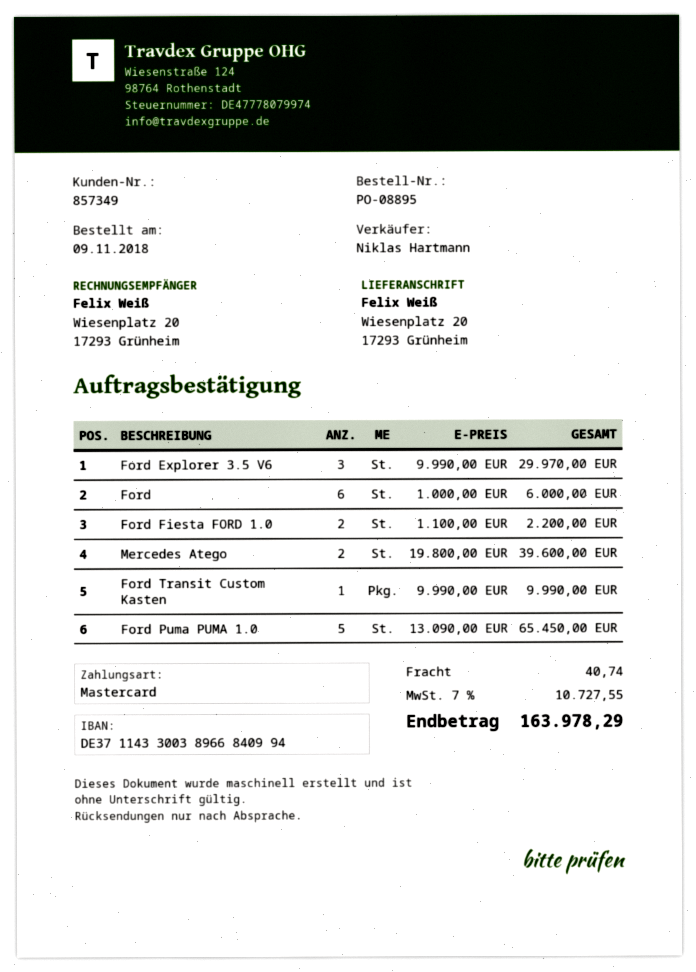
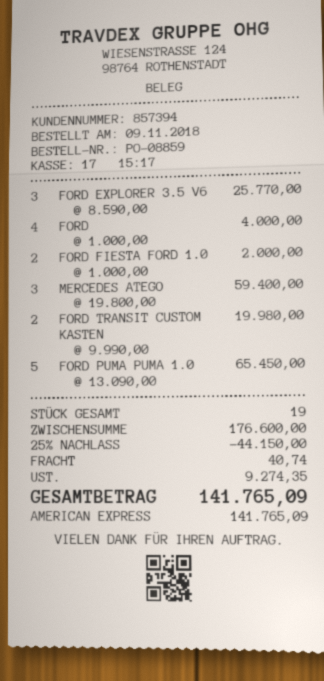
order number: PO-08895 -> PO-08859
customer number: 857349 -> 857394
payment method: Mastercard -> American Express
Ford Explorer 3.5 V6: 3 x 9990.00 = 29970.00 -> 3 x 8590.00 = 25770.00
Ford: 6 x 1000.00 = 6000.00 -> 4 x 1000.00 = 4000.00
Ford Fiesta FORD 1.0: 2 x 1100.00 = 2200.00 -> 2 x 1000.00 = 2000.00
Mercedes Atego: 2 x 19800.00 = 39600.00 -> 3 x 19800.00 = 59400.00
Ford Transit Custom Kasten: 1 x 9990.00 = 9990.00 -> 2 x 9990.00 = 19980.00
discount: none -> 25% = 44150.00
tax: 10727.55 -> 9274.35
total: 163978.29 -> 141765.09

